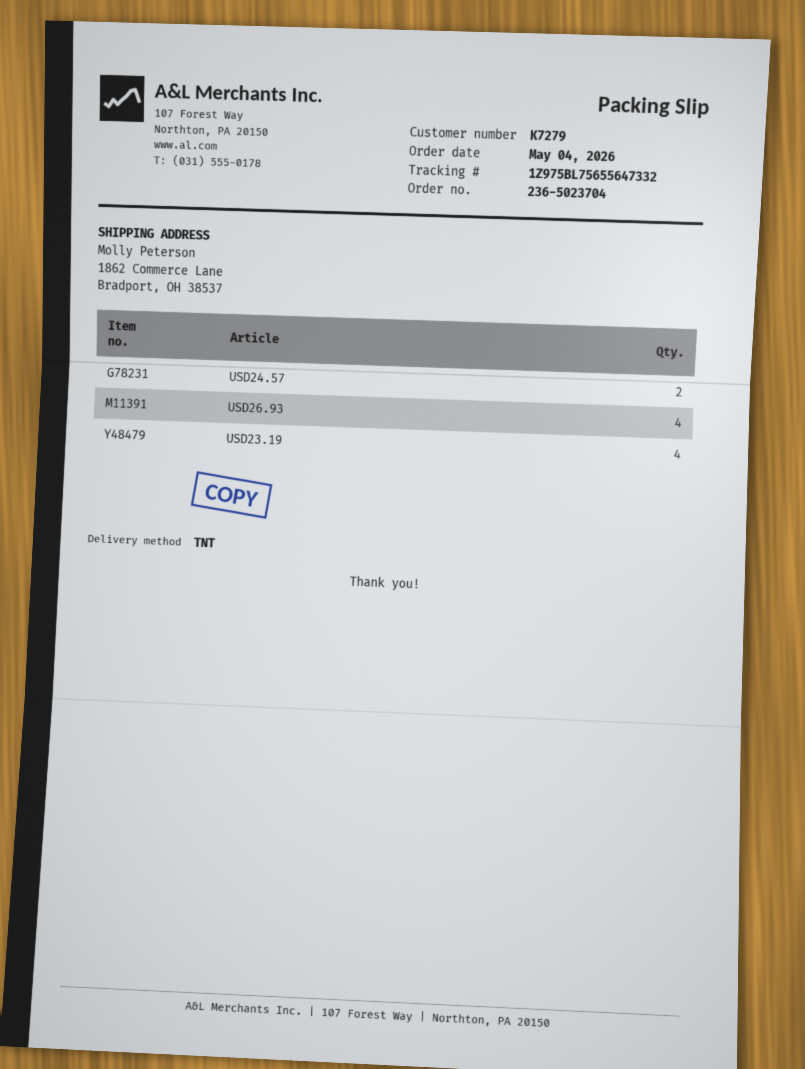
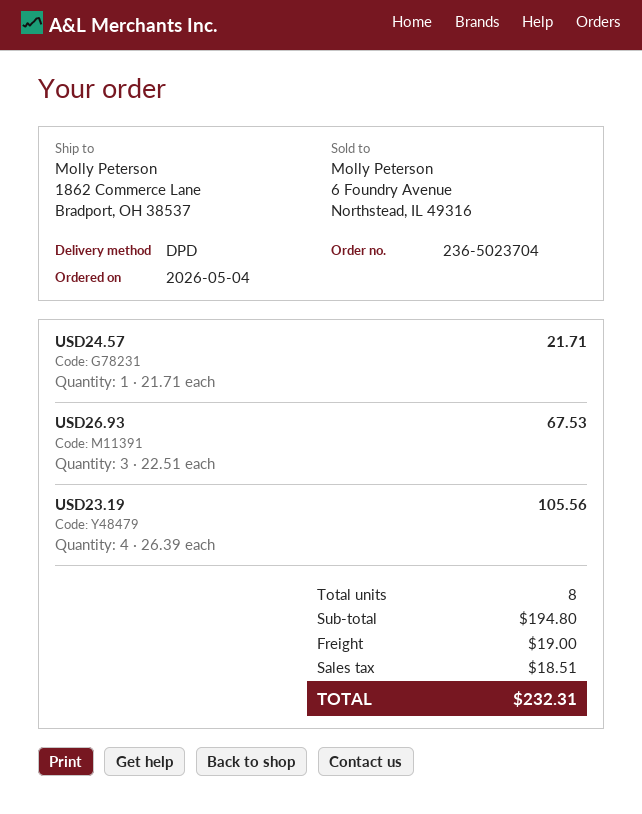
shipping method: TNT -> DPD
USD24.57: 2 -> 1
USD26.93: 4 -> 3

